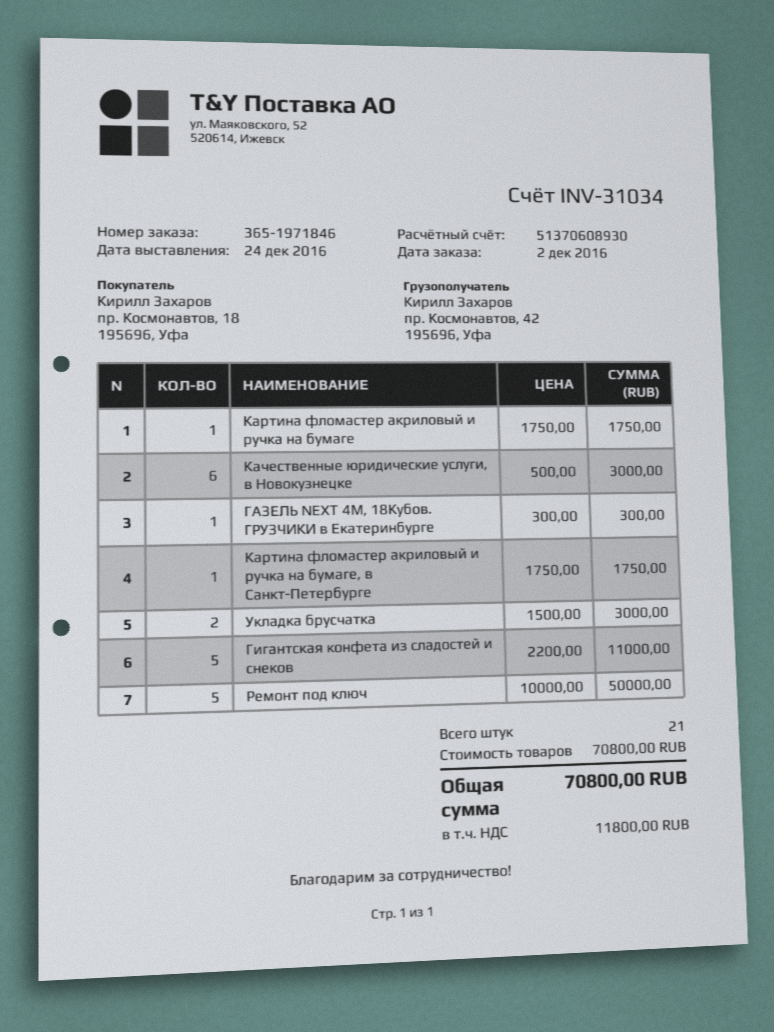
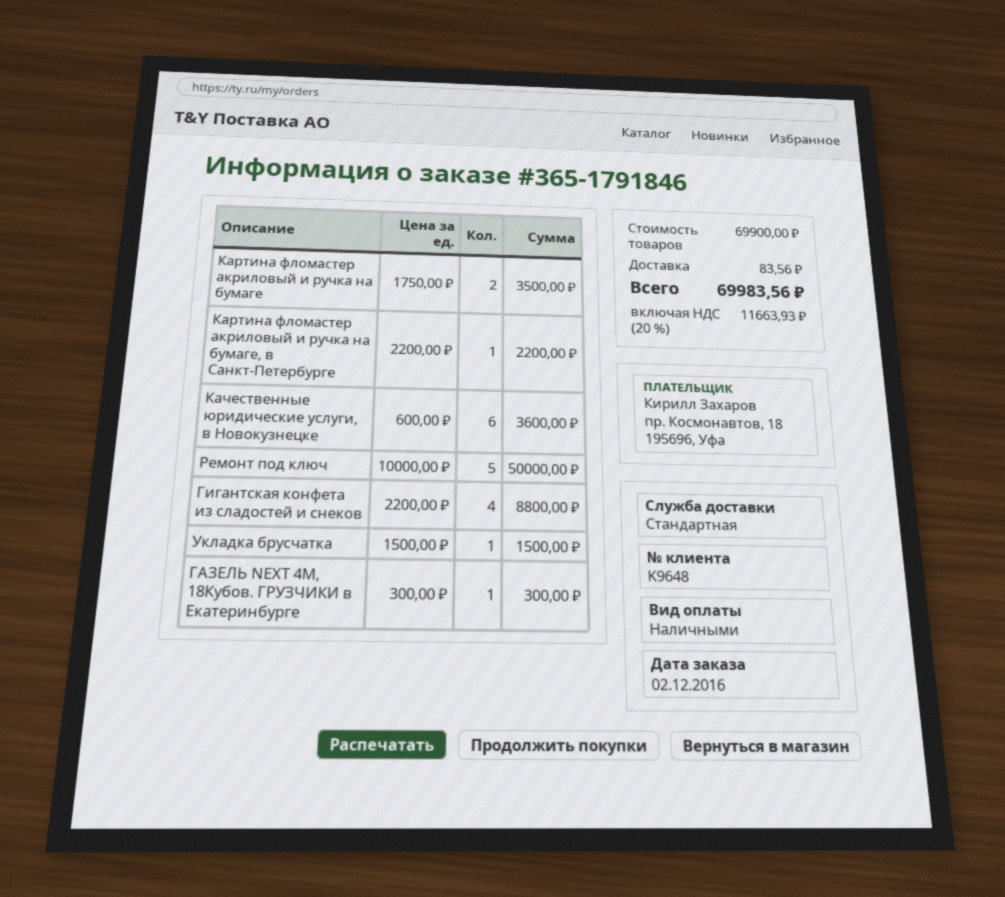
order number: 365-1971846 -> 365-1791846
Картина фломастер акриловый и ручка на бумаге: 1 x 1750.00 = 1750.00 -> 2 x 1750.00 = 3500.00
Качественные юридические услуги, в Новокузнецке: 6 x 500.00 = 3000.00 -> 6 x 600.00 = 3600.00
Картина фломастер акриловый и ручка на бумаге, в Санкт-Петербурге: 1 x 1750.00 = 1750.00 -> 1 x 2200.00 = 2200.00
Укладка брусчатка: 2 x 1500.00 = 3000.00 -> 1 x 1500.00 = 1500.00
Гигантская конфета из сладостей и снеков: 5 x 2200.00 = 11000.00 -> 4 x 2200.00 = 8800.00
subtotal: 70800.00 -> 69900.00
shipping: none -> 83.56
tax: 11800.00 -> 11663.93
total: 70800.00 -> 69983.56

